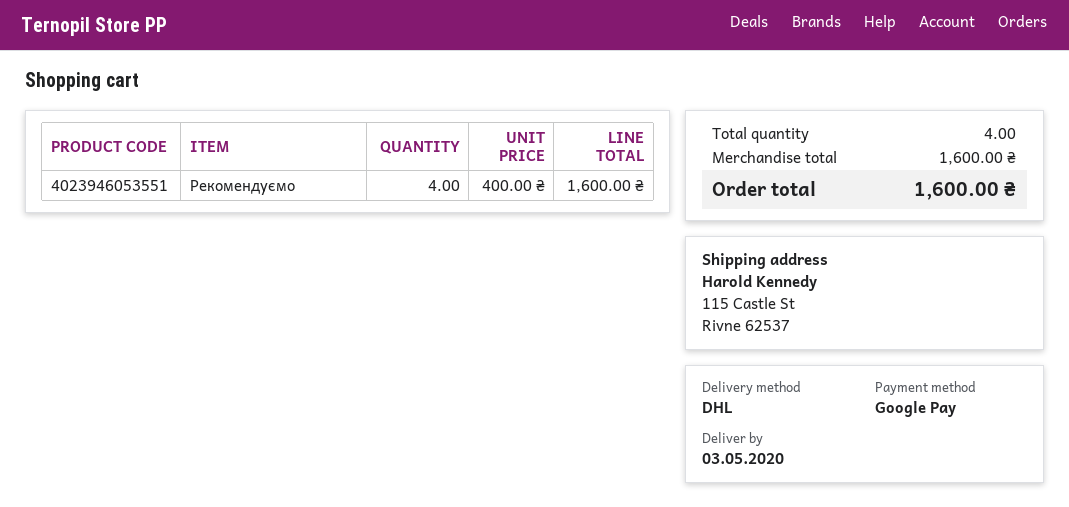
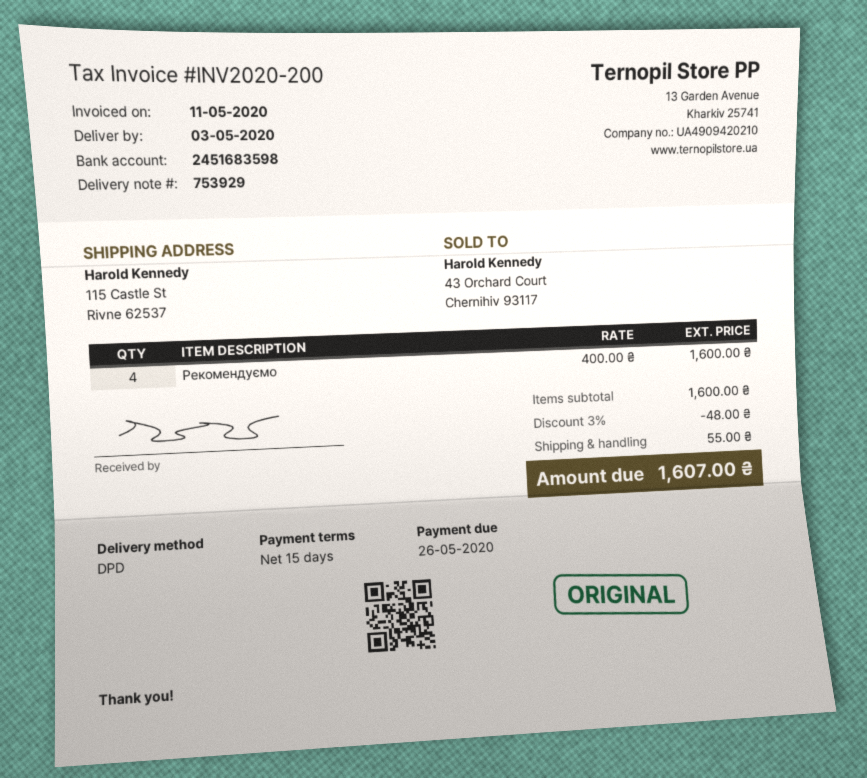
shipping method: DHL -> DPD
discount: none -> 3% = 48.00
shipping: none -> 55.00
total: 1600.00 -> 1607.00

